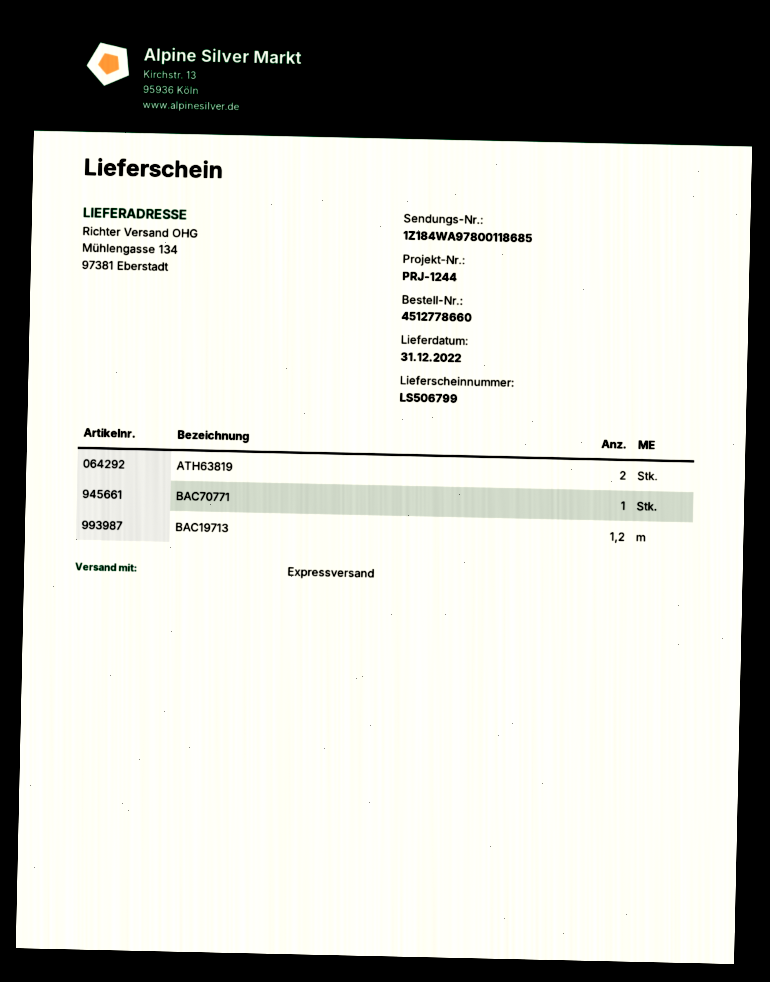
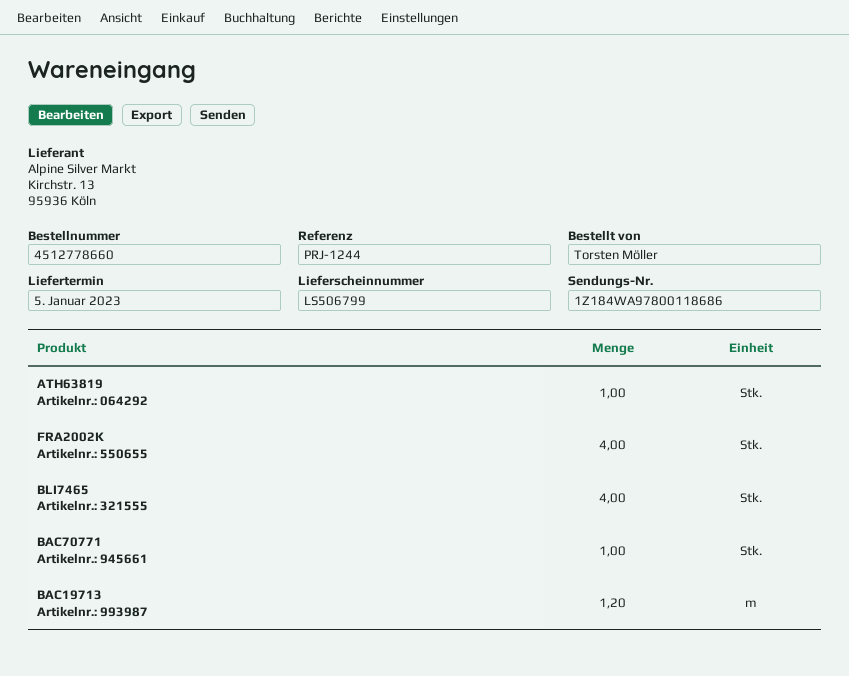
delivery date: 2022-12-31 -> 2023-01-05
tracking number: 1Z184WA97800118685 -> 1Z184WA97800118686
ATH63819: 2 -> 1
FRA2002K: none -> 4
BLI7465: none -> 4

